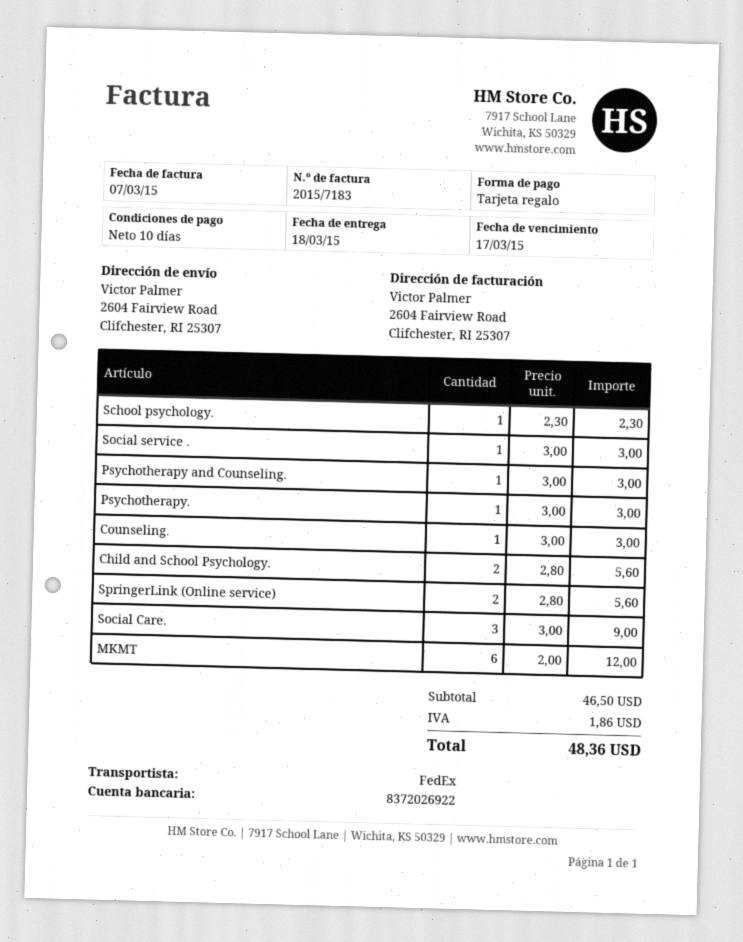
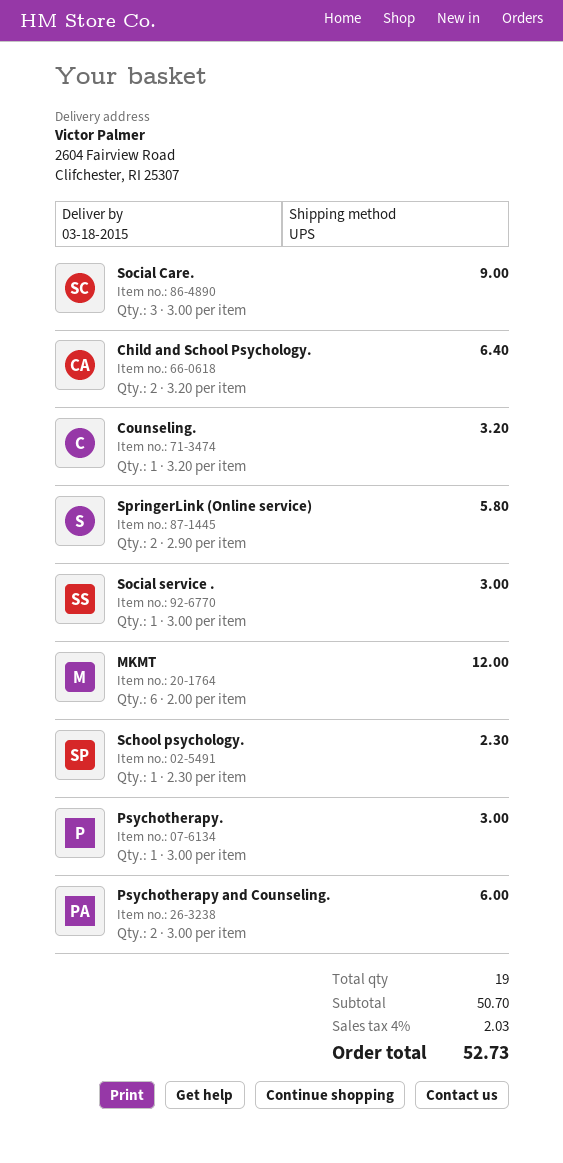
shipping method: FedEx -> UPS
Psychotherapy and Counseling.: 1 x 3.00 = 3.00 -> 2 x 3.00 = 6.00
Counseling.: 1 x 3.00 = 3.00 -> 1 x 3.20 = 3.20
Child and School Psychology.: 2 x 2.80 = 5.60 -> 2 x 3.20 = 6.40
SpringerLink (Online service): 2 x 2.80 = 5.60 -> 2 x 2.90 = 5.80
subtotal: 46.50 -> 50.70
tax: 1.86 -> 2.03
total: 48.36 -> 52.73

